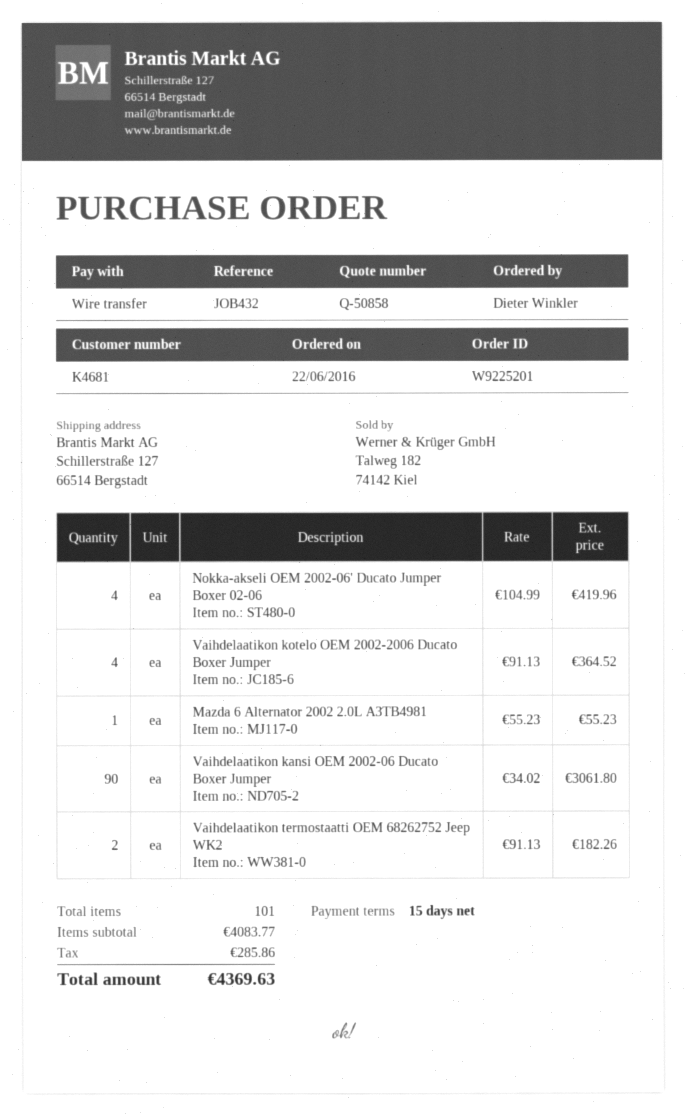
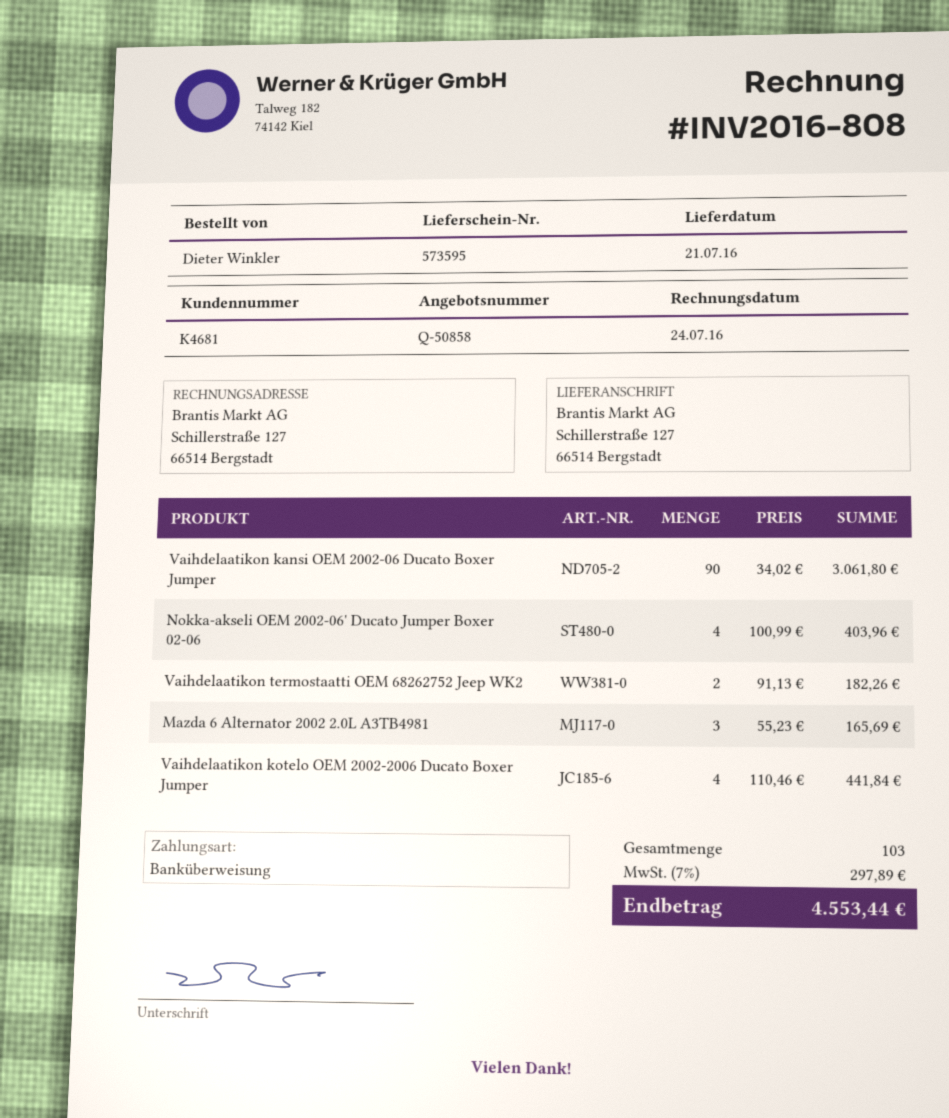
Nokka-akseli OEM 2002-06' Ducato Jumper Boxer 02-06: 4 x 104.99 = 419.96 -> 4 x 100.99 = 403.96
Vaihdelaatikon kotelo OEM 2002-2006 Ducato Boxer Jumper: 4 x 91.13 = 364.52 -> 4 x 110.46 = 441.84
Mazda 6 Alternator 2002 2.0L A3TB4981: 1 x 55.23 = 55.23 -> 3 x 55.23 = 165.69
total quantity: 101 -> 103
tax: 285.86 -> 297.89
total: 4369.63 -> 4553.44

